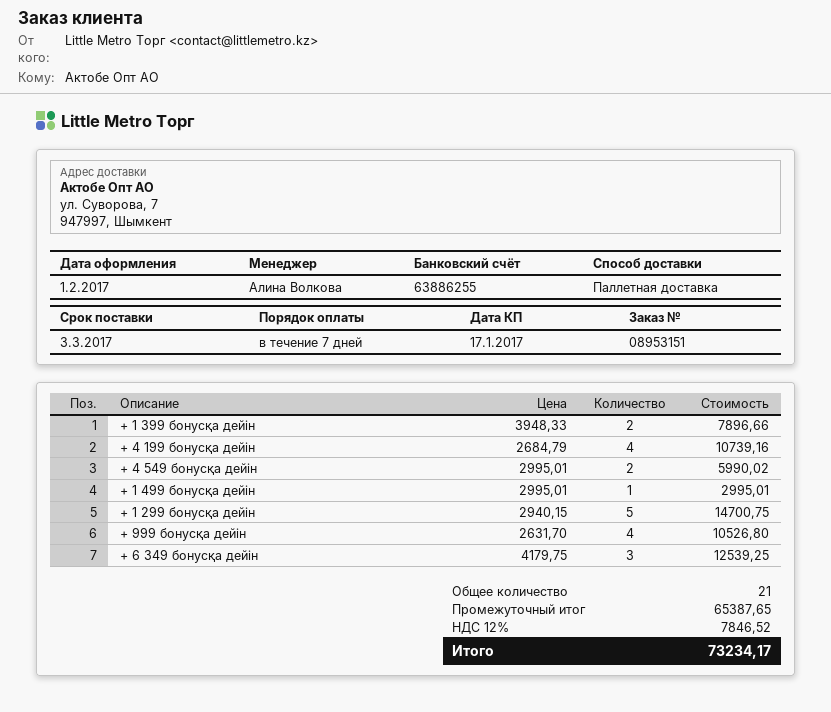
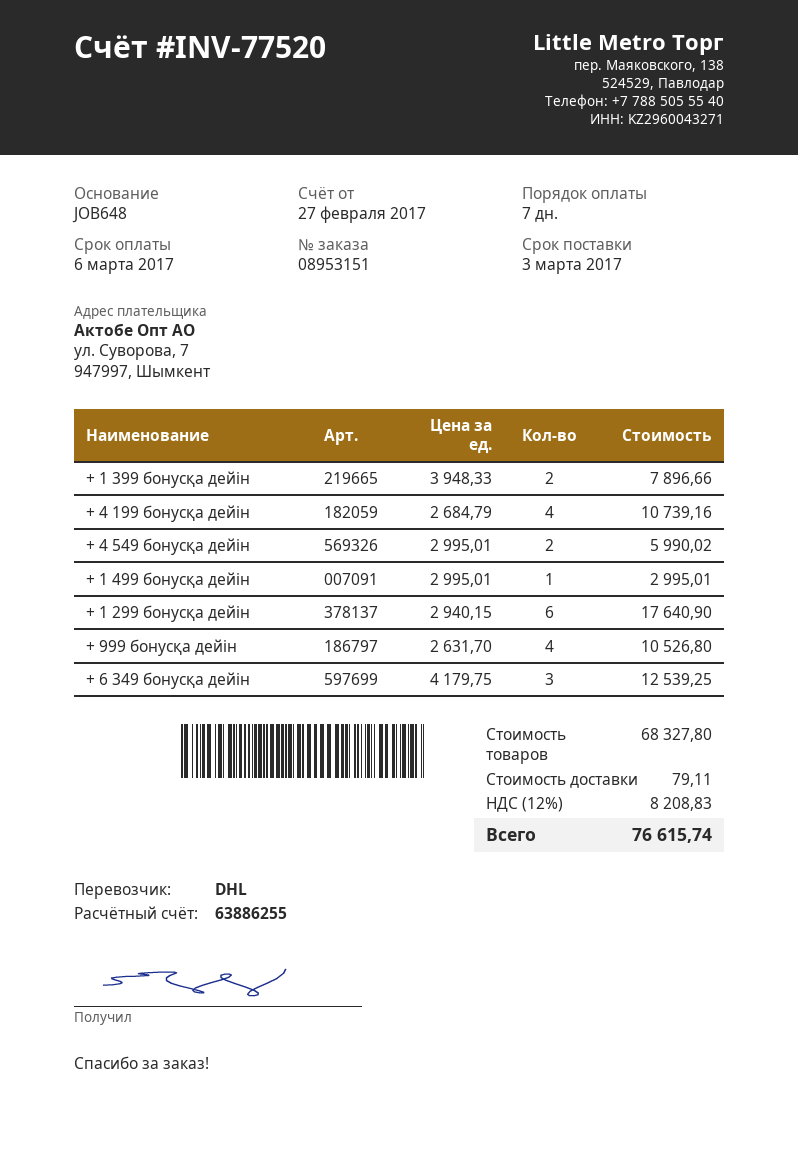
shipping method: pallet freight -> DHL
+ 1 299 бонусқа дейін: 5 x 2940.15 = 14700.75 -> 6 x 2940.15 = 17640.90
subtotal: 65387.65 -> 68327.80
shipping: none -> 79.11
tax: 12% = 7846.52 -> 12% = 8208.83
total: 73234.17 -> 76615.74

